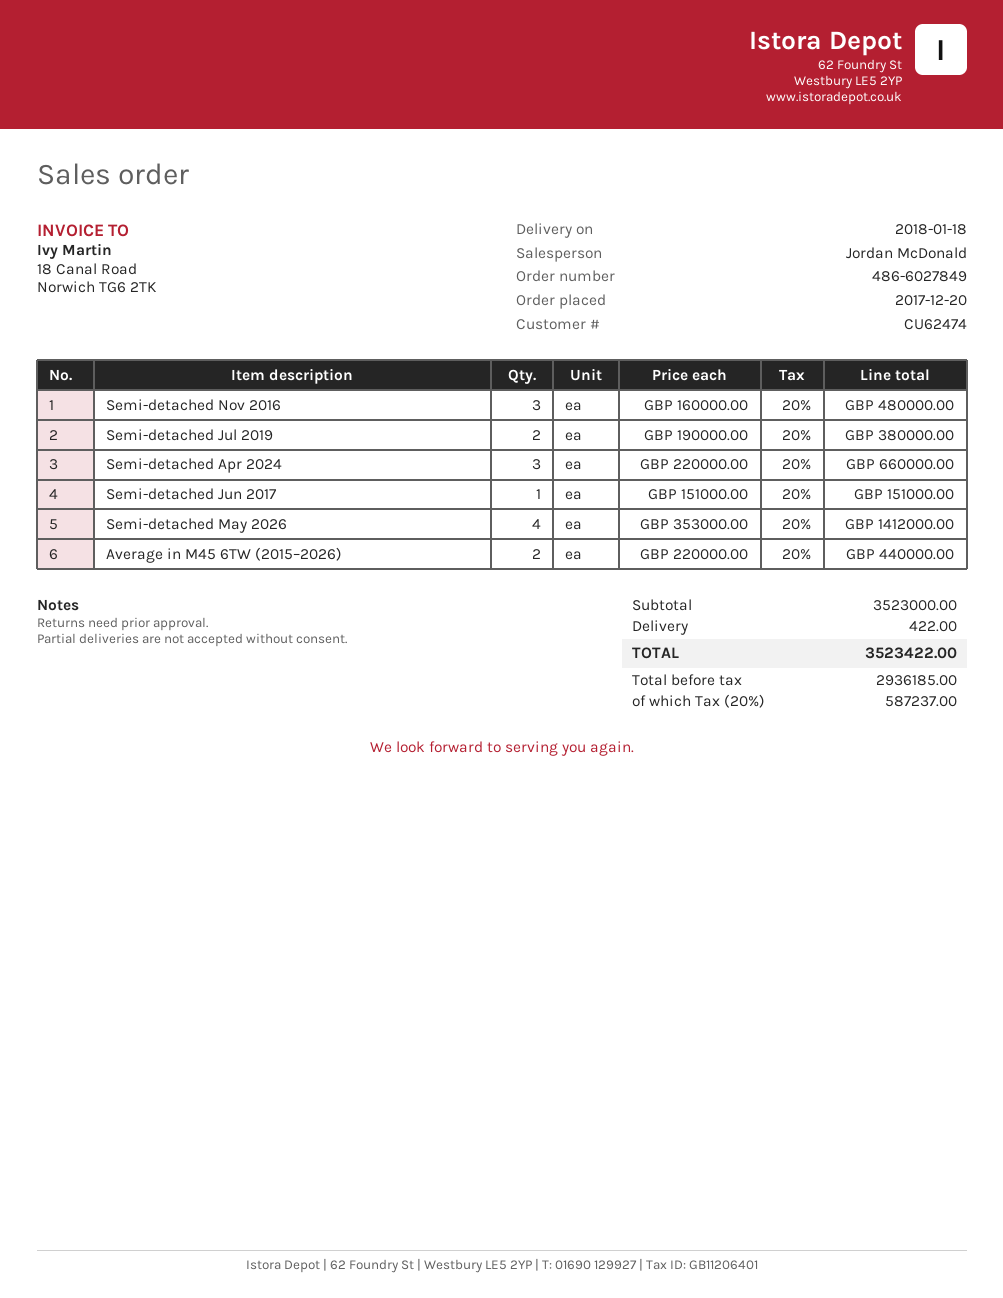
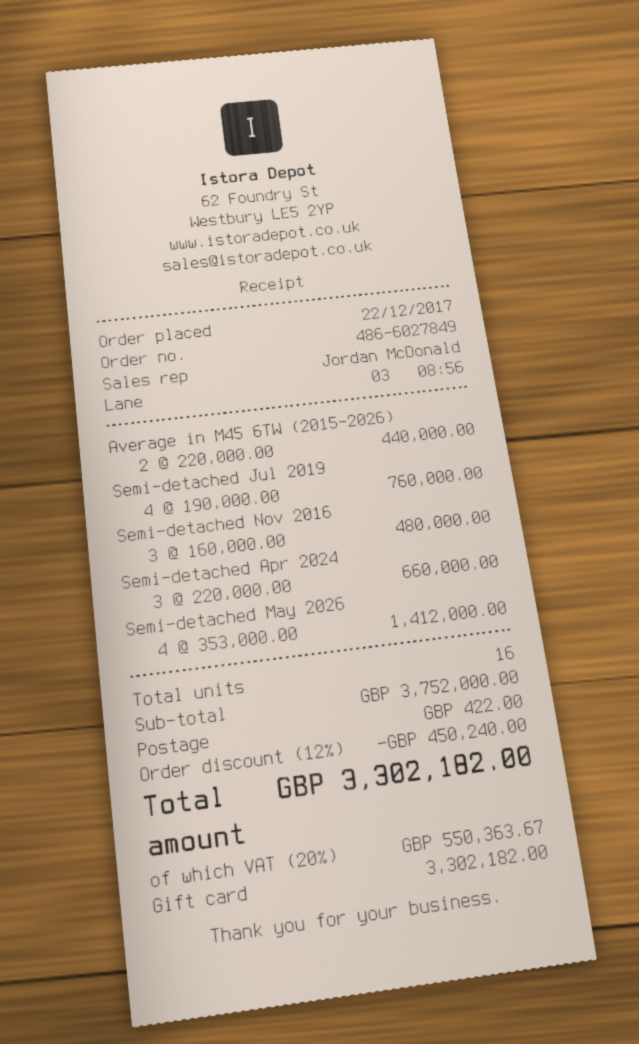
order date: 2017-12-20 -> 2017-12-22
Semi-detached Jul 2019: 2 x 190000.00 = 380000.00 -> 4 x 190000.00 = 760000.00
Semi-detached Jun 2017: 1 x 151000.00 = 151000.00 -> none
subtotal: 3523000.00 -> 3752000.00
discount: none -> 12% = 450240.00
tax: 20% = 587237.00 -> 20% = 550363.67
total: 3523422.00 -> 3302182.00

